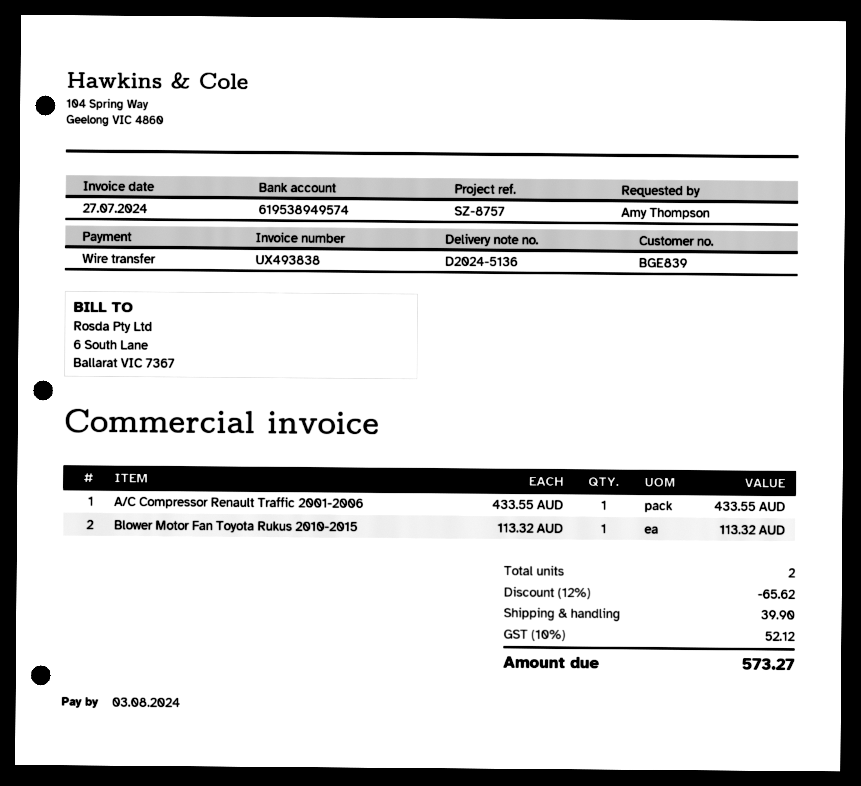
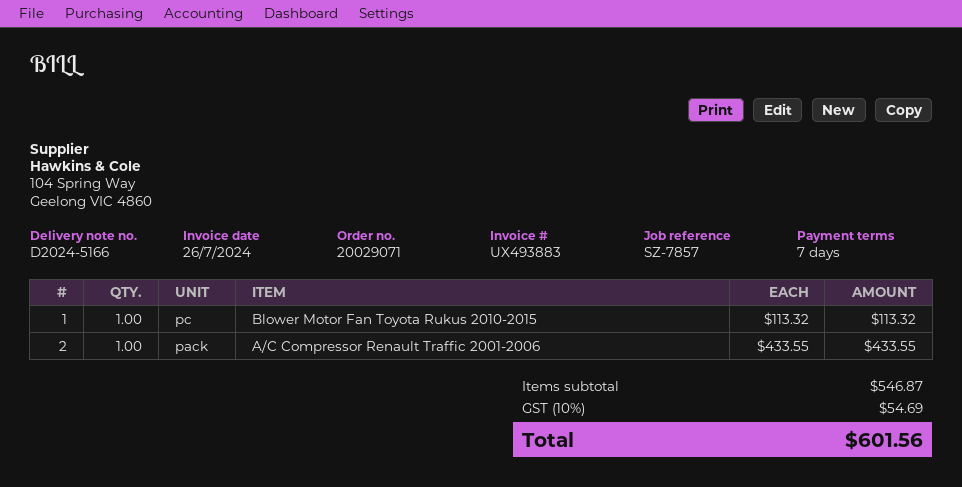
delivery note number: D2024-5136 -> D2024-5166
invoice number: UX493838 -> UX493883
invoice date: 2024-07-27 -> 2024-07-26
reference: SZ-8757 -> SZ-7857
discount: 12% = 65.62 -> none
shipping: 39.90 -> none
tax: 10% = 52.12 -> 10% = 54.69
total: 573.27 -> 601.56

